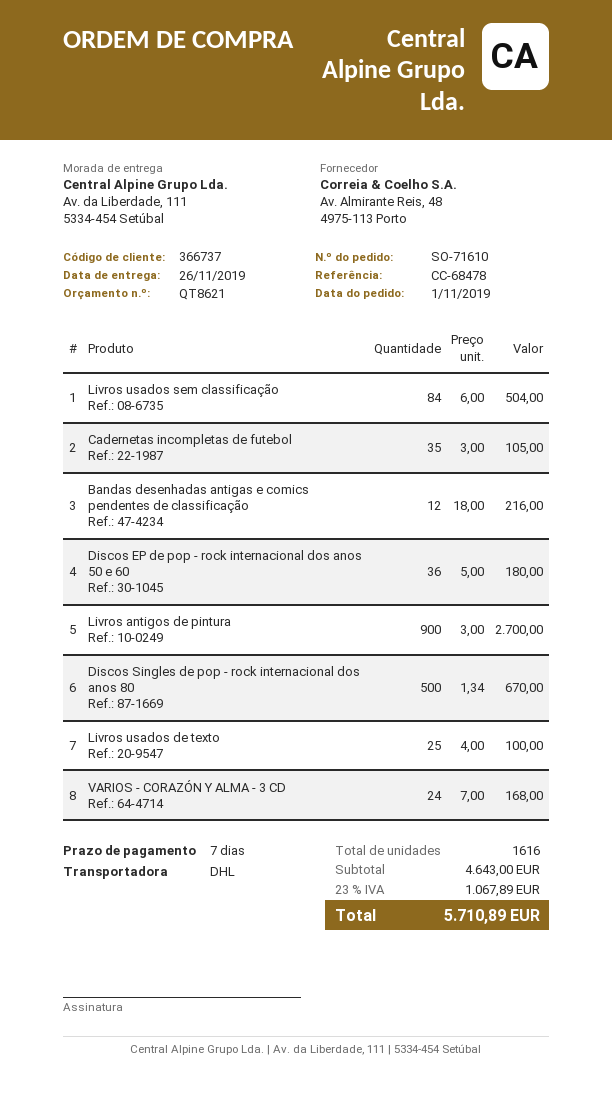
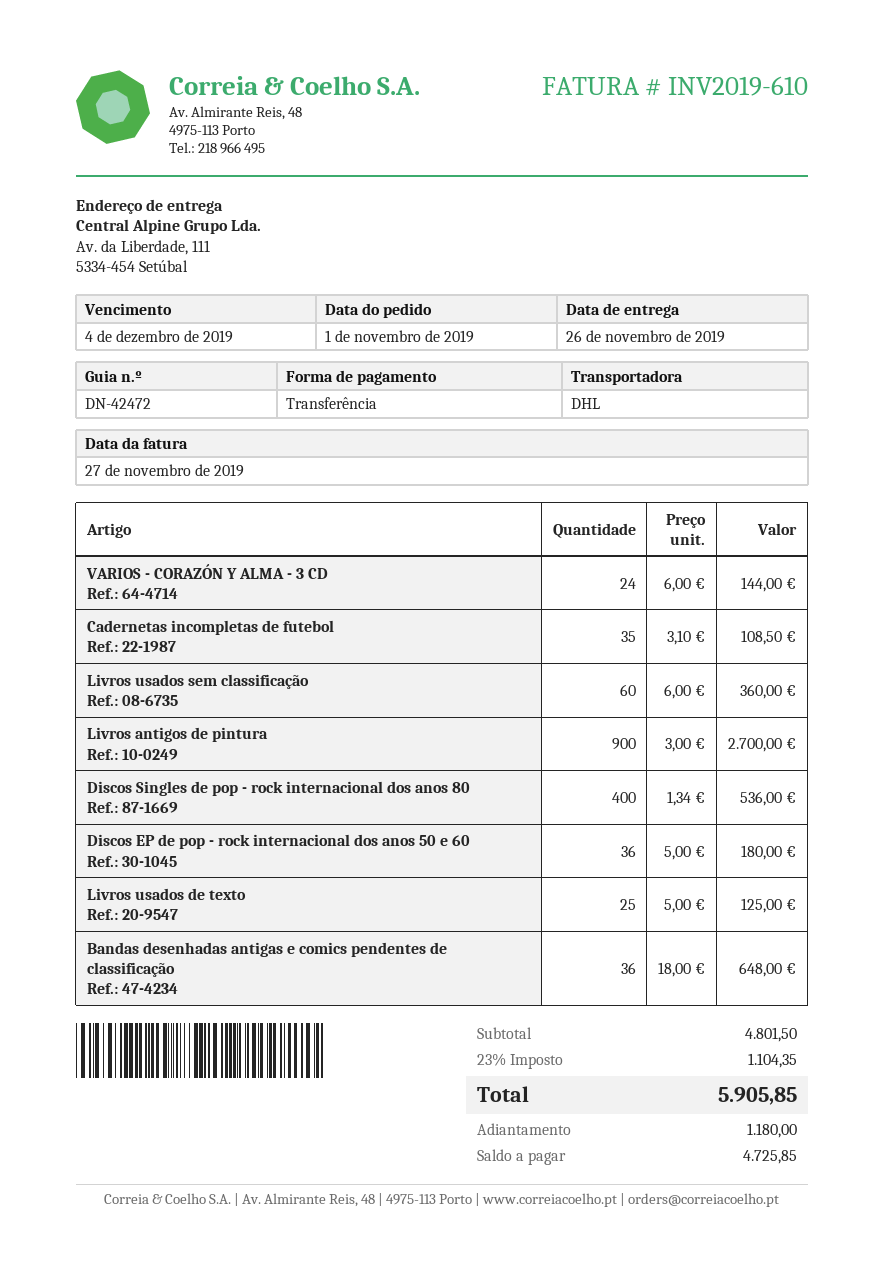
Livros usados sem classificação: 84 x 6.00 = 504.00 -> 60 x 6.00 = 360.00
Cadernetas incompletas de futebol: 35 x 3.00 = 105.00 -> 35 x 3.10 = 108.50
Bandas desenhadas antigas e comics pendentes de classificação: 12 x 18.00 = 216.00 -> 36 x 18.00 = 648.00
Discos Singles de pop - rock internacional dos anos 80: 500 x 1.34 = 670.00 -> 400 x 1.34 = 536.00
Livros usados de texto: 25 x 4.00 = 100.00 -> 25 x 5.00 = 125.00
VARIOS - CORAZÓN Y ALMA - 3 CD: 24 x 7.00 = 168.00 -> 24 x 6.00 = 144.00
subtotal: 4643.00 -> 4801.50
tax: 23% = 1067.89 -> 23% = 1104.35
total: 5710.89 -> 5905.85

